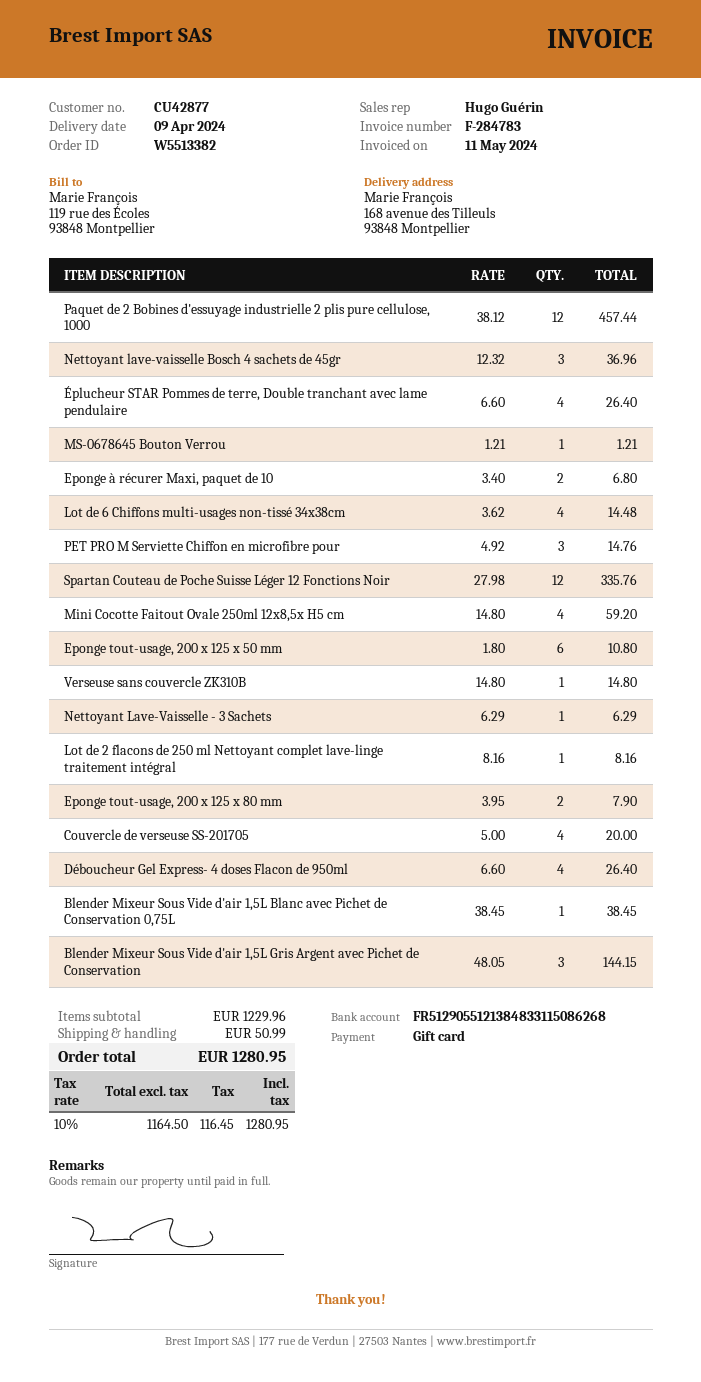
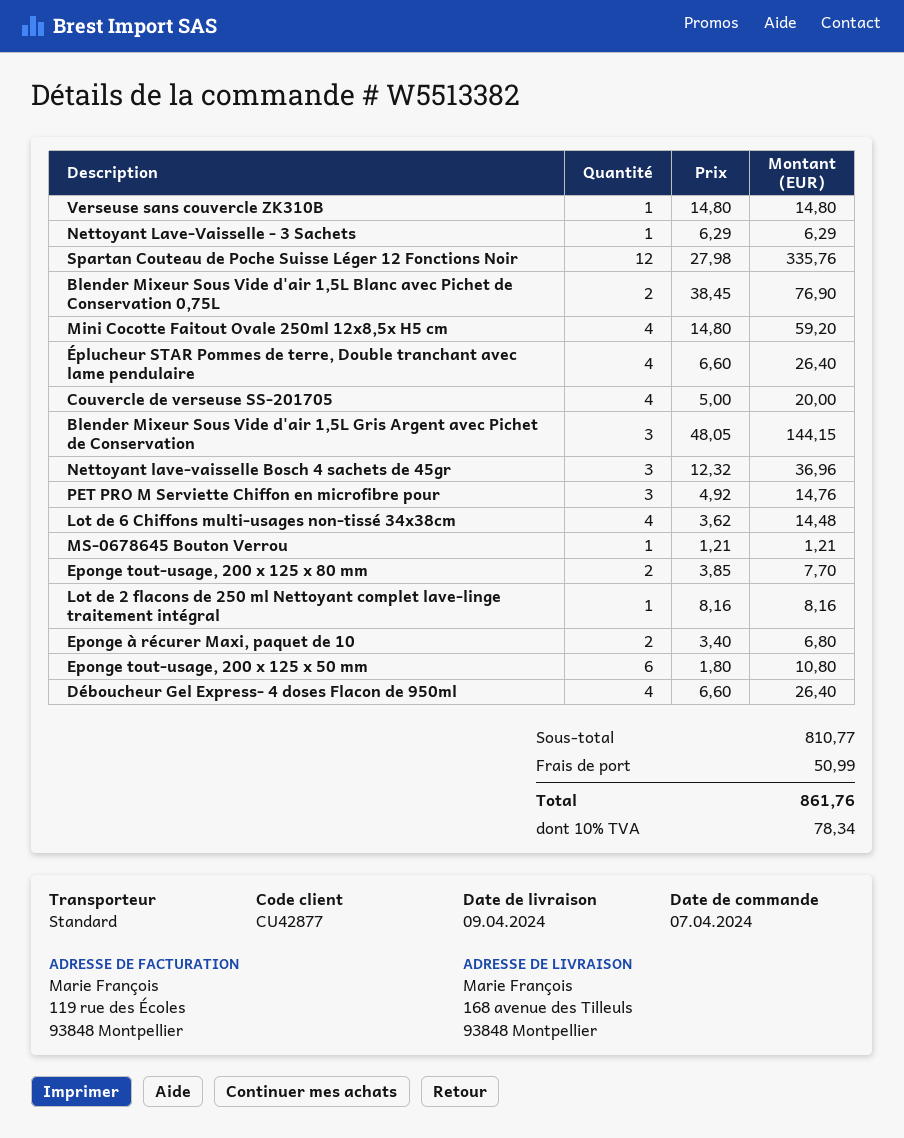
Paquet de 2 Bobines d'essuyage industrielle 2 plis pure cellulose, 1000: 12 x 38.12 = 457.44 -> none
Eponge tout-usage, 200 x 125 x 80 mm: 2 x 3.95 = 7.90 -> 2 x 3.85 = 7.70
Blender Mixeur Sous Vide d'air 1,5L Blanc avec Pichet de Conservation 0,75L: 1 x 38.45 = 38.45 -> 2 x 38.45 = 76.90
subtotal: 1229.96 -> 810.77
tax: 10% = 116.45 -> 10% = 78.34
total: 1280.95 -> 861.76

